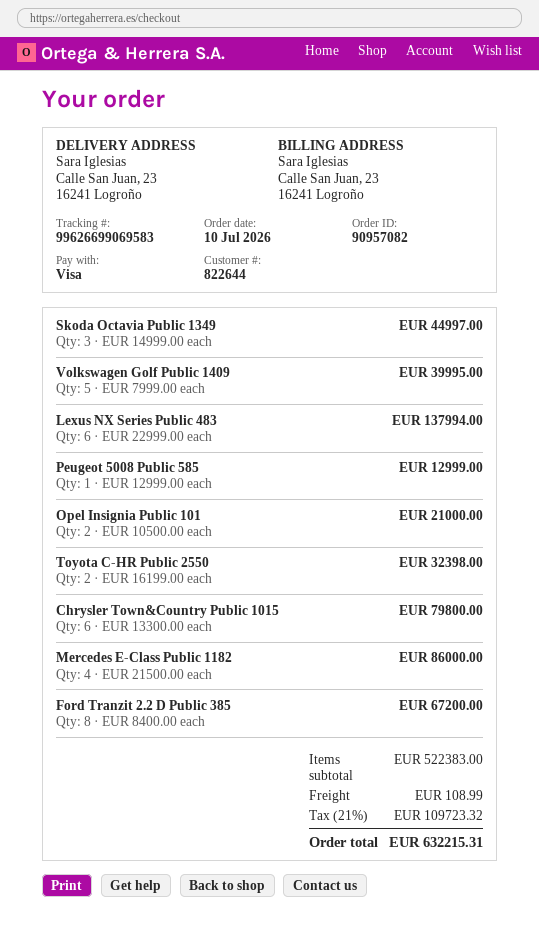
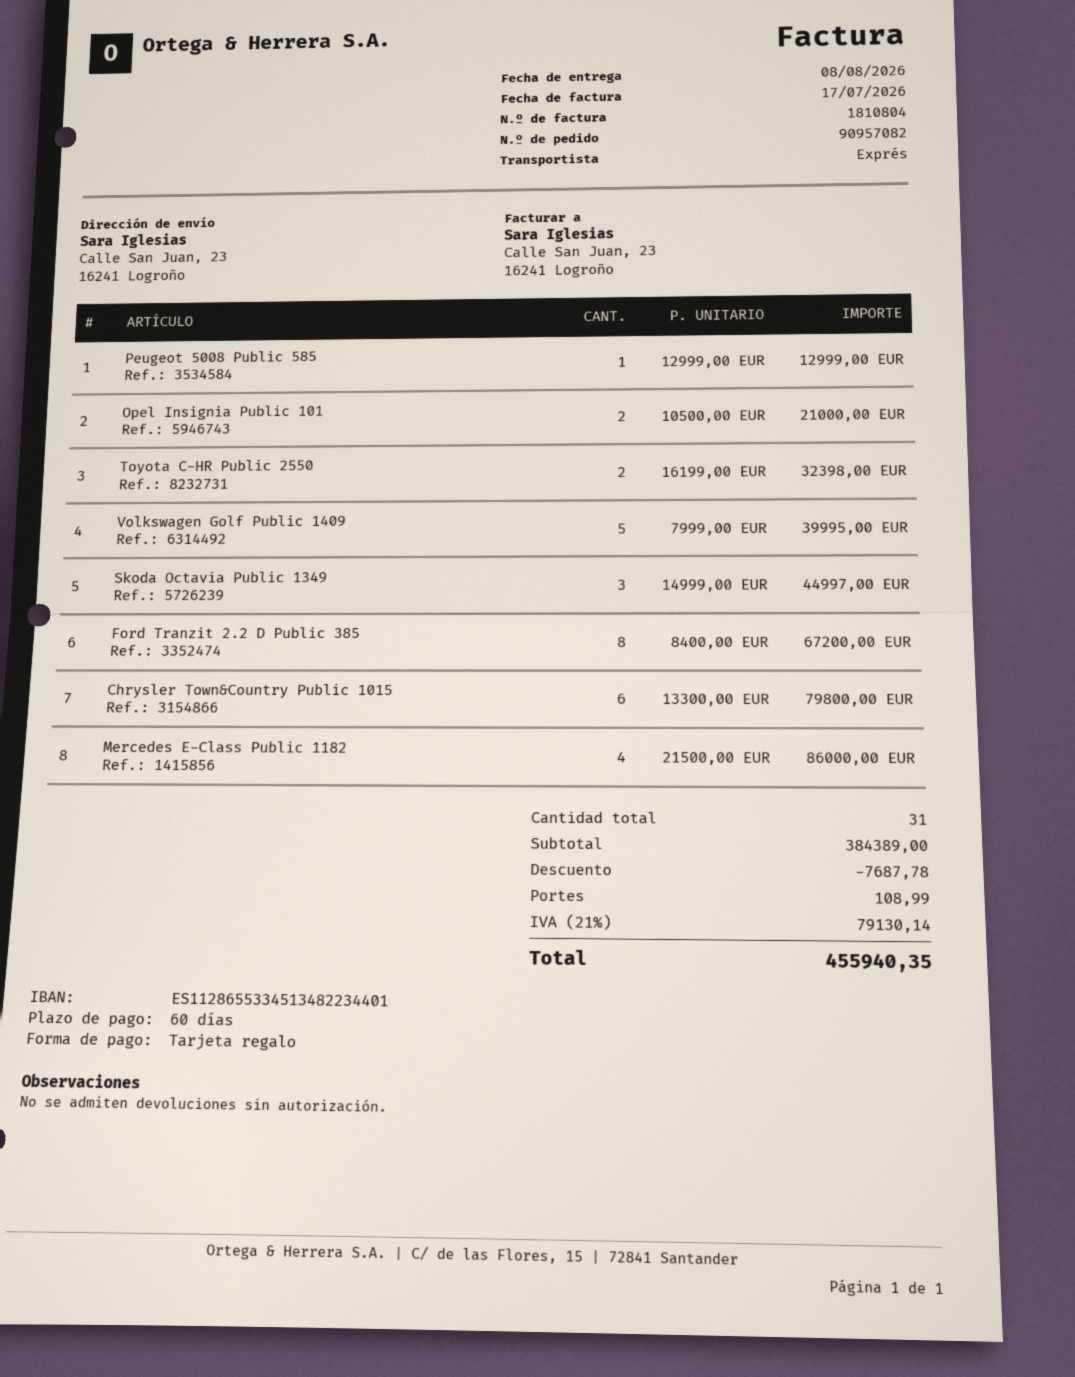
payment method: Visa -> gift card
Lexus NX Series Public 483: 6 x 22999.00 = 137994.00 -> none
subtotal: 522383.00 -> 384389.00
discount: none -> 7687.78
tax: 21% = 109723.32 -> 21% = 79130.14
total: 632215.31 -> 455940.35

